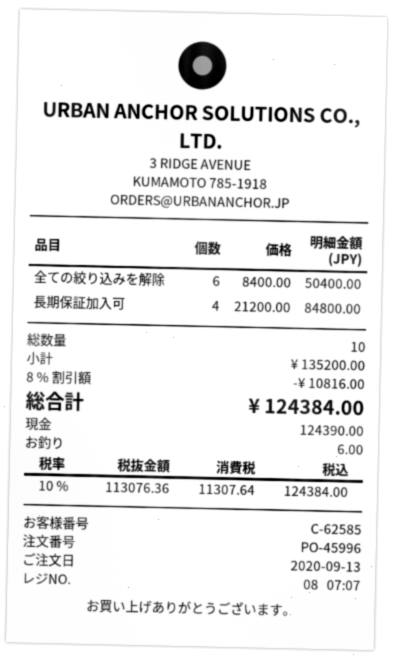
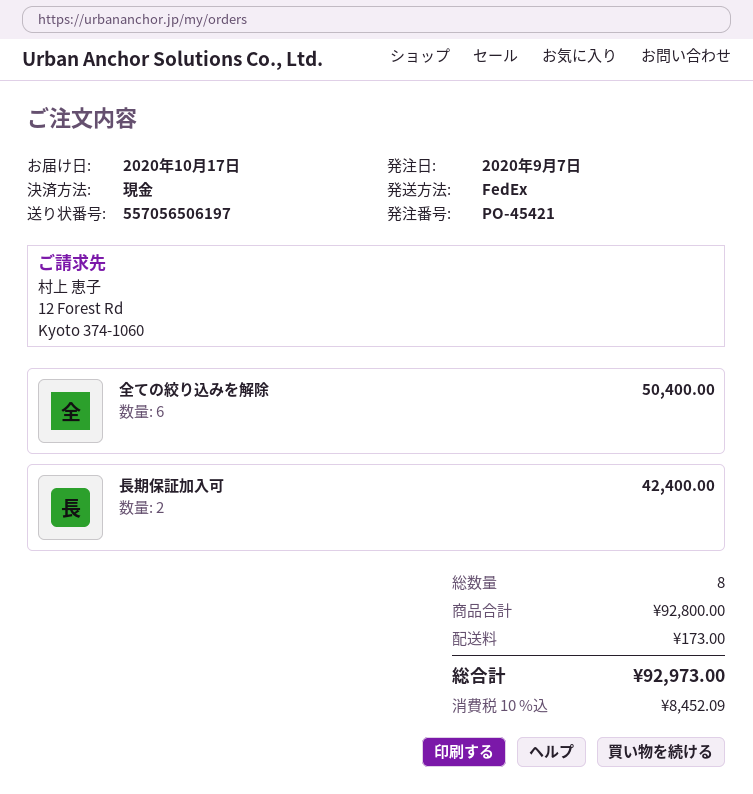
order number: PO-45996 -> PO-45421
order date: 2020-09-13 -> 2020-09-07
長期保証加入可: 4 for 84800.00 -> 2 for 42400.00
total quantity: 10 -> 8
subtotal: 135200.00 -> 92800.00
discount: 8% = 10816.00 -> none
shipping: none -> 173.00
tax: 10% = 11307.64 -> 10% = 8452.09
total: 124384.00 -> 92973.00

